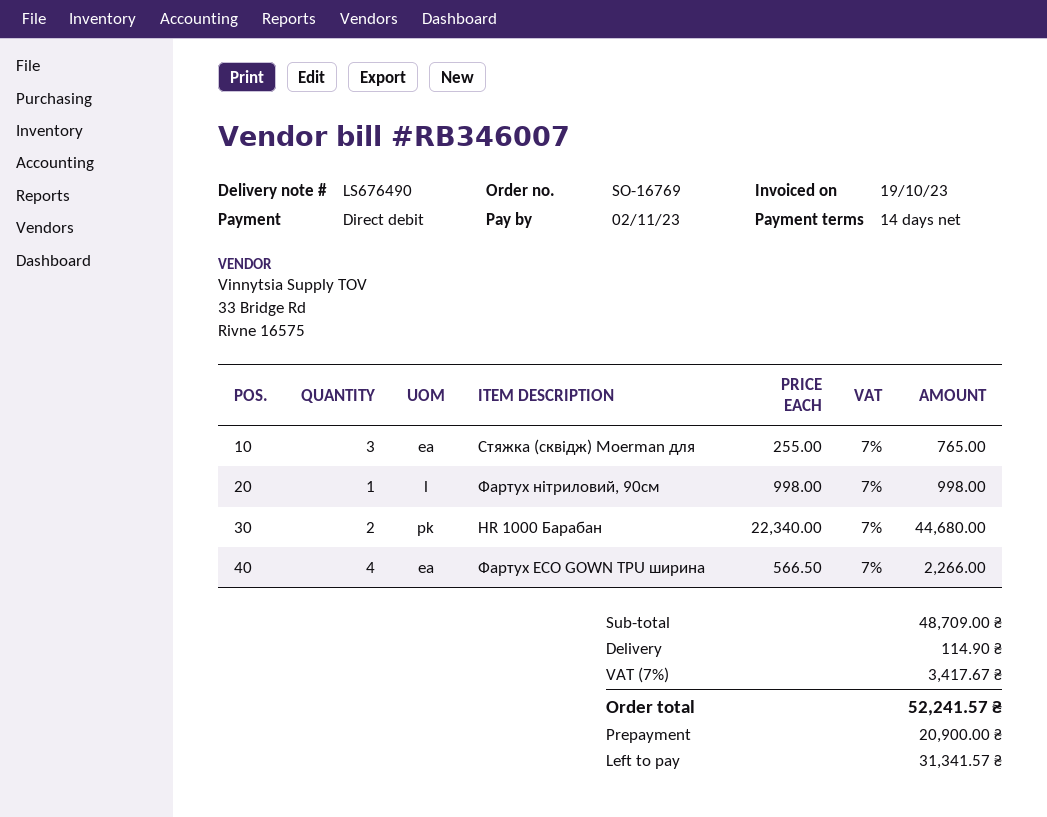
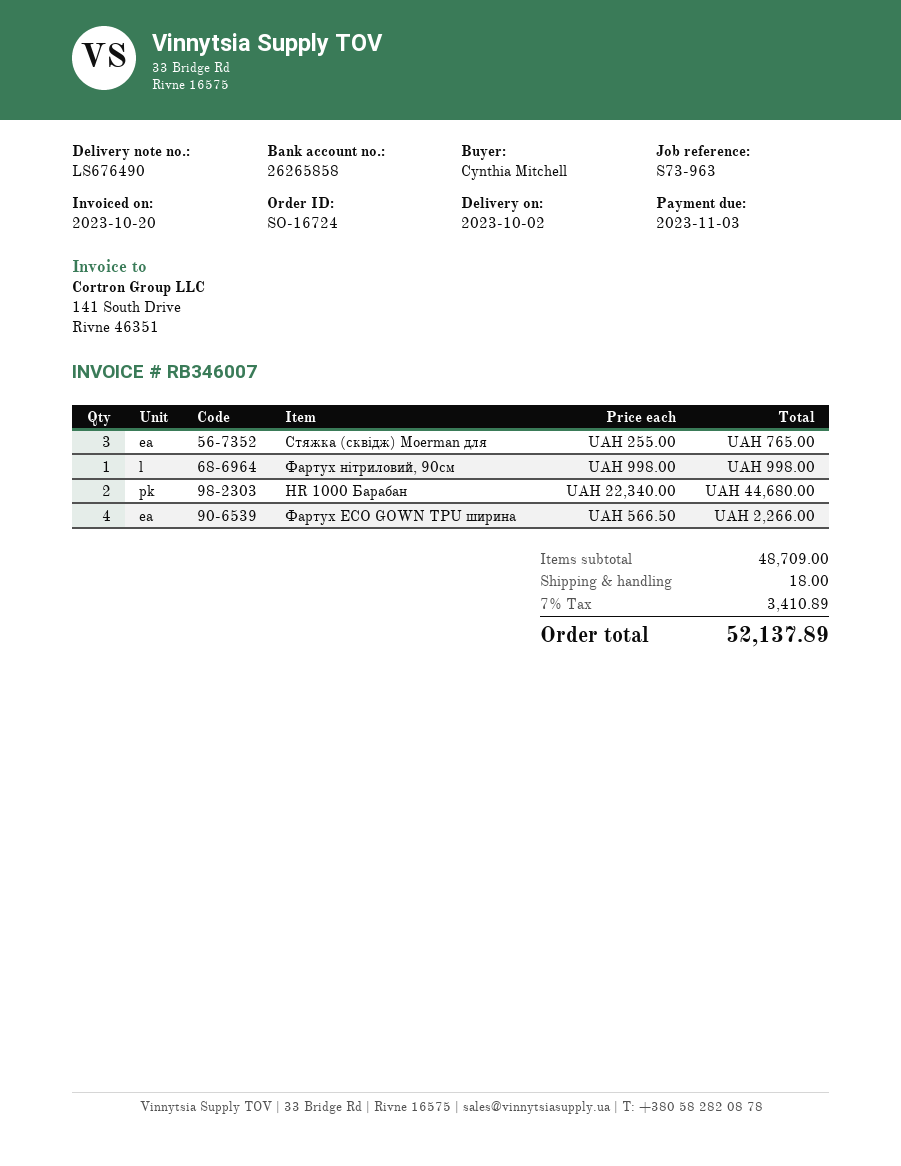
order number: SO-16769 -> SO-16724
invoice date: 2023-10-19 -> 2023-10-20
due date: 2023-11-02 -> 2023-11-03
shipping: 114.90 -> 18.00
tax: 7% = 3417.67 -> 7% = 3410.89
total: 52241.57 -> 52137.89

